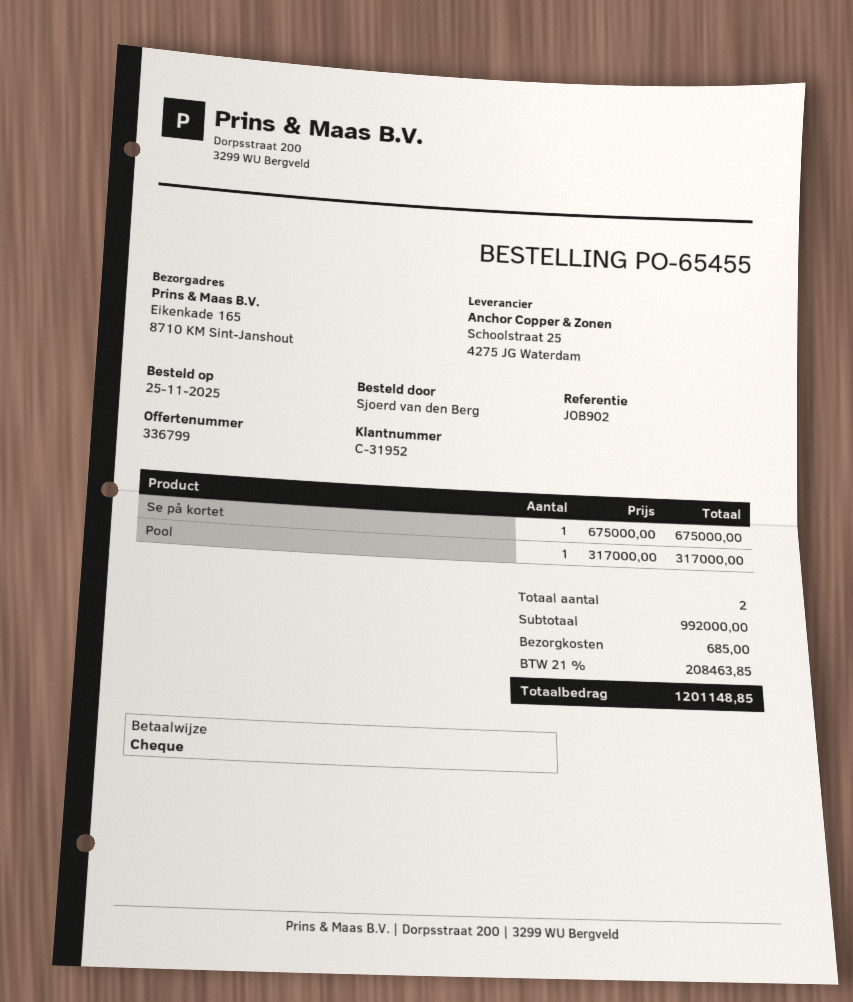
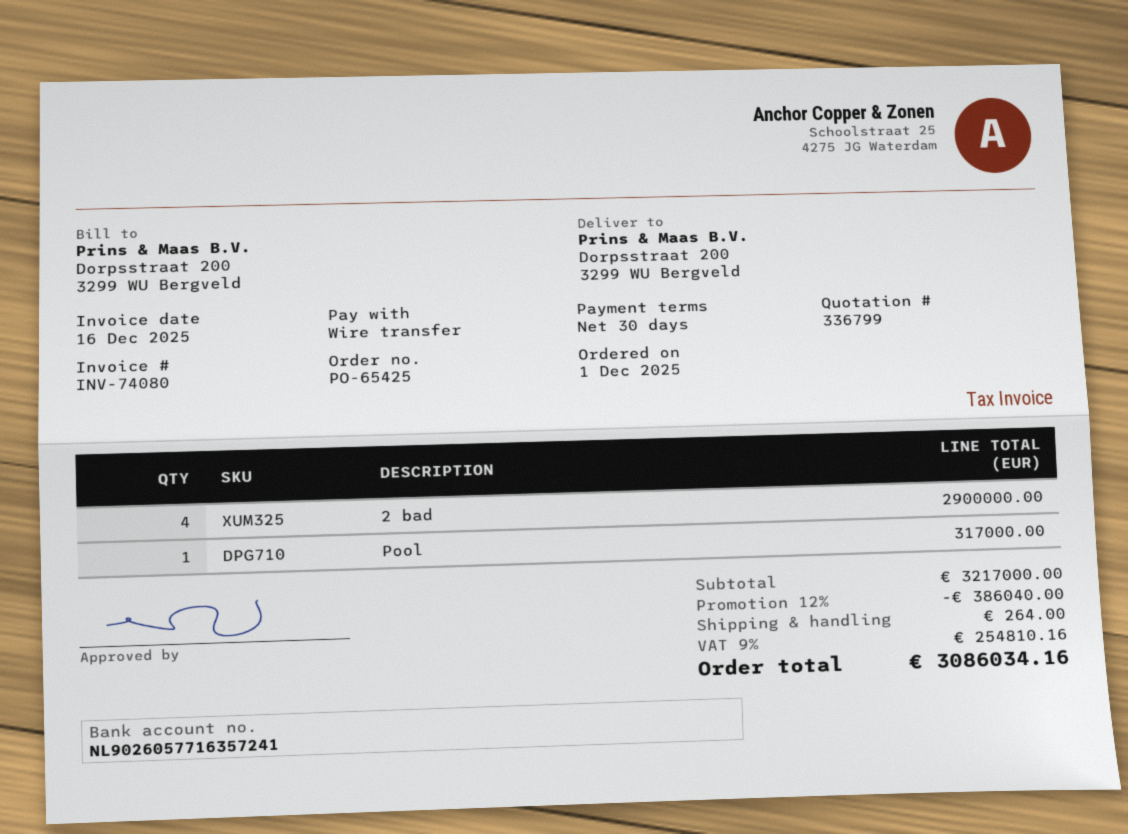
order number: PO-65455 -> PO-65425
order date: 2025-11-25 -> 2025-12-01
payment method: cheque -> bank transfer
ship to: Eikenkade 165, 8710 KM Sint-Janshout -> Dorpsstraat 200, 3299 WU Bergveld
Se på kortet: 1 for 675000.00 -> none
2 bad: none -> 4 for 2900000.00
subtotal: 992000.00 -> 3217000.00
discount: none -> 12% = 386040.00
shipping: 685.00 -> 264.00
tax: 21% = 208463.85 -> 9% = 254810.16
total: 1201148.85 -> 3086034.16

